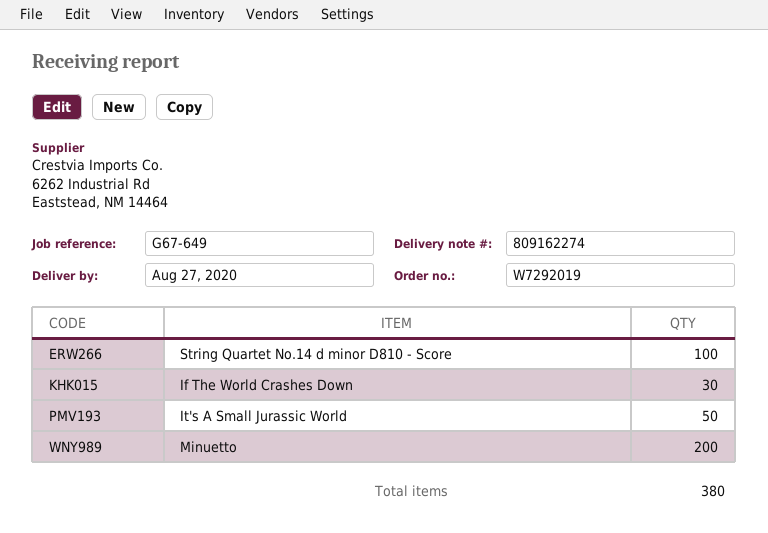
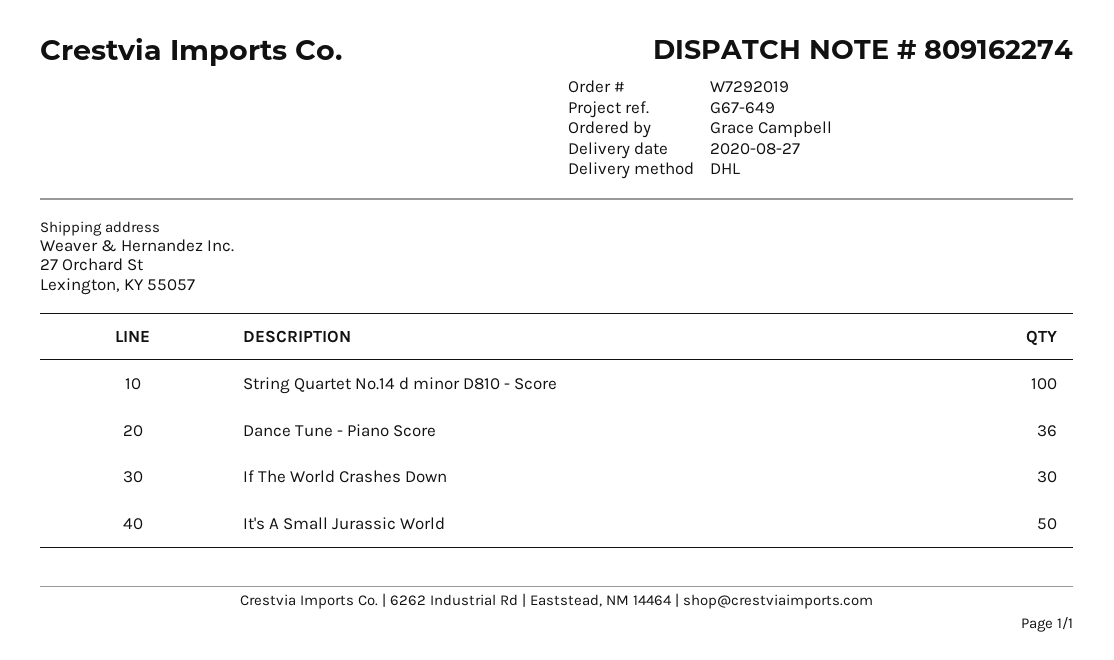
Minuetto: 200 -> none
Dance Tune - Piano Score: none -> 36

